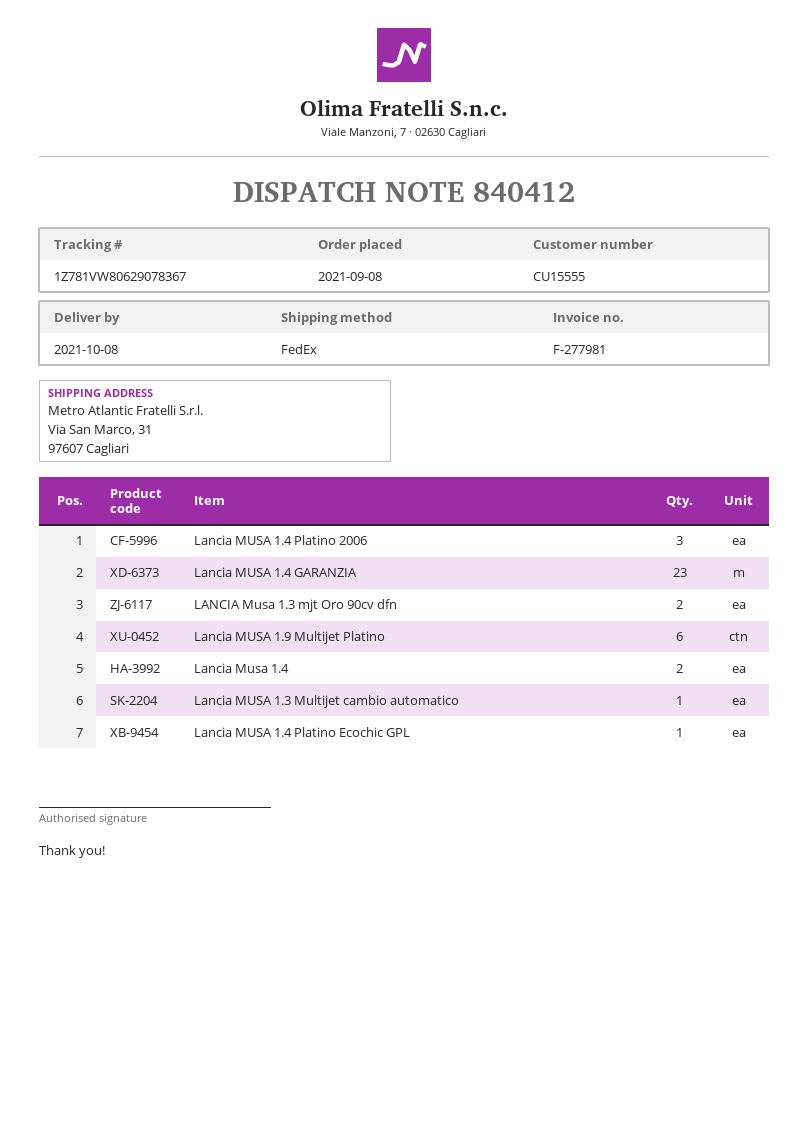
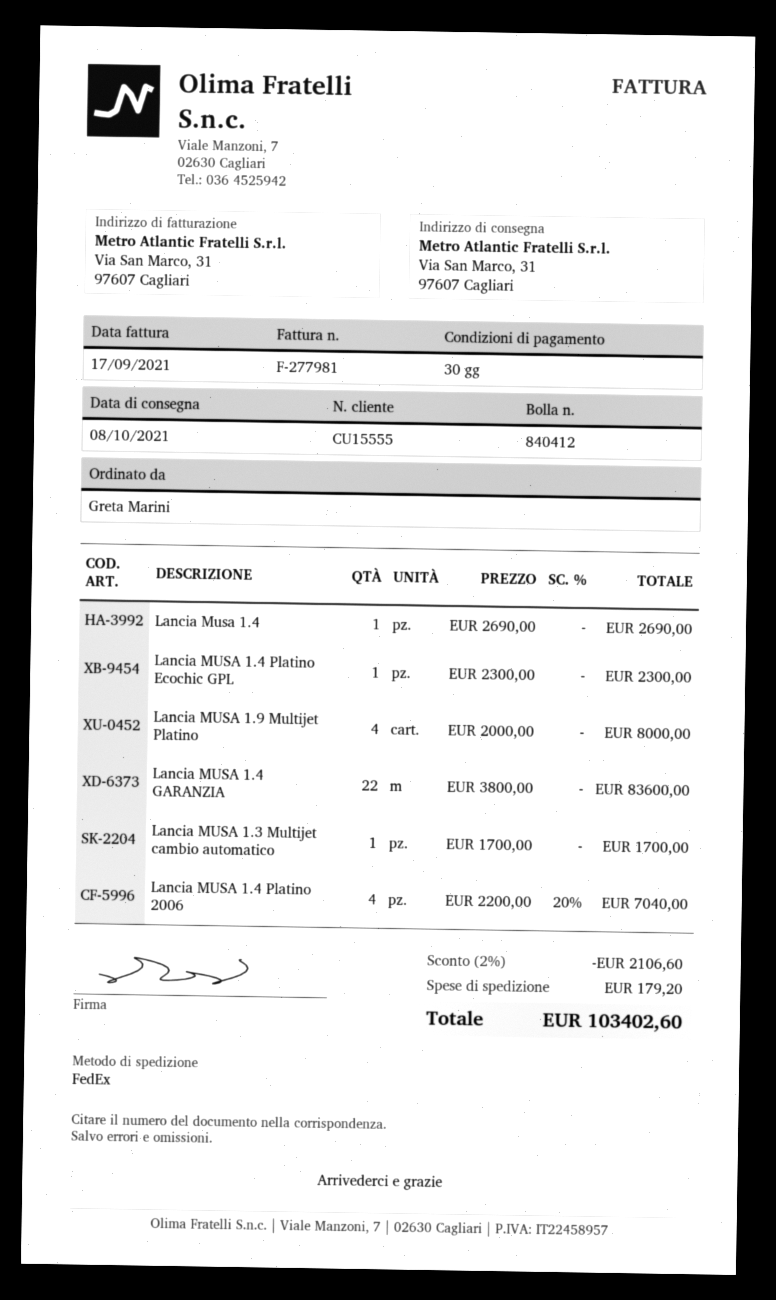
Lancia MUSA 1.4 Platino 2006: 3 -> 4
Lancia MUSA 1.4 GARANZIA: 23 -> 22
LANCIA Musa 1.3 mjt Oro 90cv dfn: 2 -> none
Lancia MUSA 1.9 Multijet Platino: 6 -> 4
Lancia Musa 1.4: 2 -> 1

